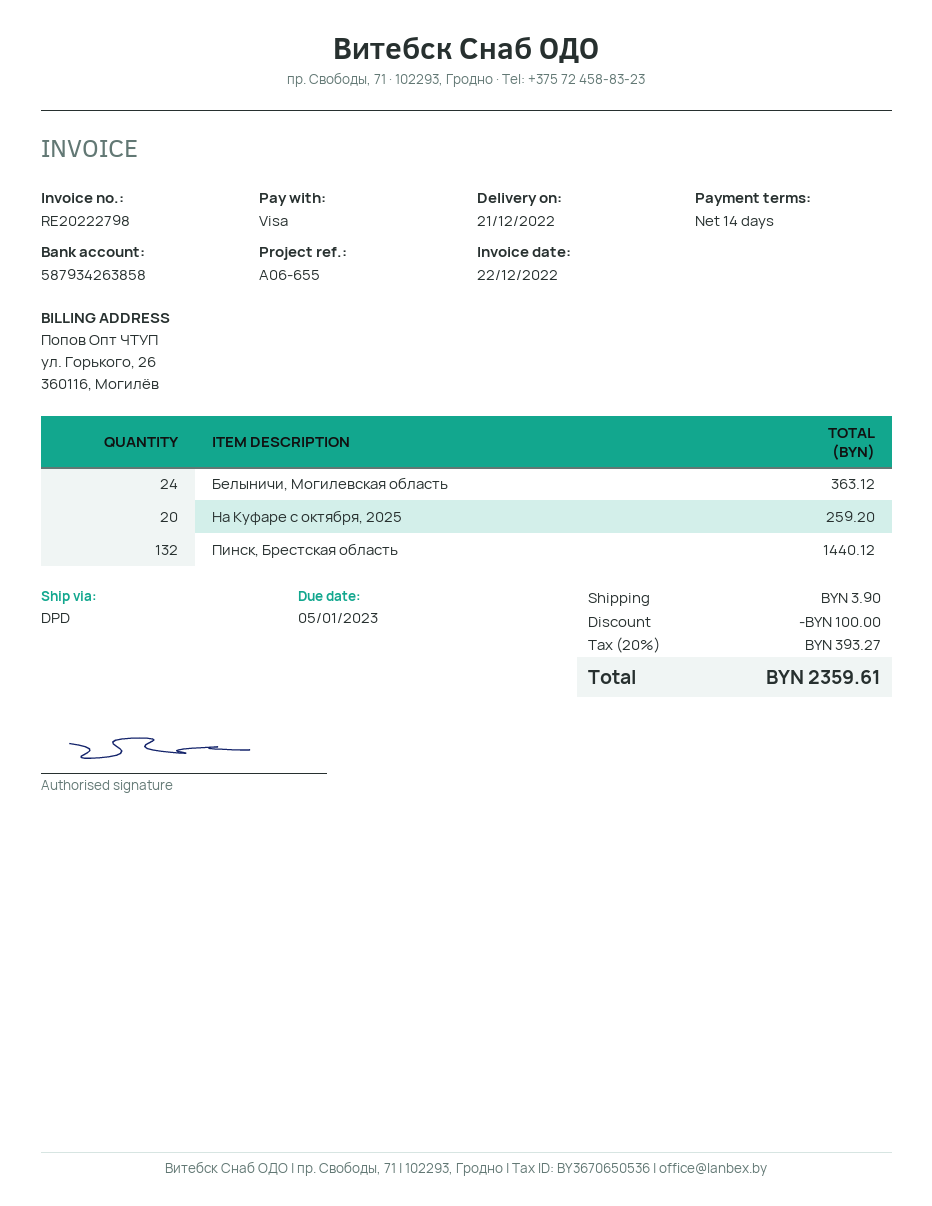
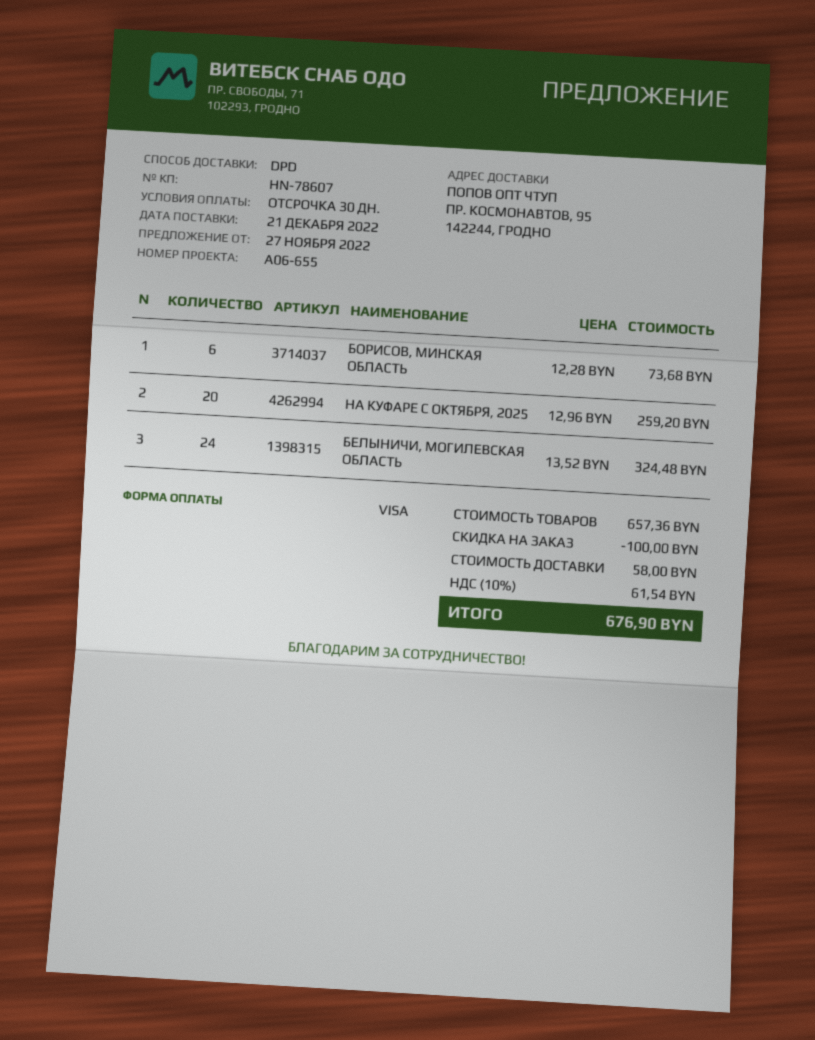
payment terms: 14 days -> 30 days
Белыничи, Могилевская область: 24 for 363.12 -> 24 for 324.48
Пинск, Брестская область: 132 for 1440.12 -> none
БОРИСОВ, МИНСКАЯ ОБЛАСТЬ: none -> 6 for 73.68
shipping: 3.90 -> 58.00
tax: 20% = 393.27 -> 10% = 61.54
total: 2359.61 -> 676.90

